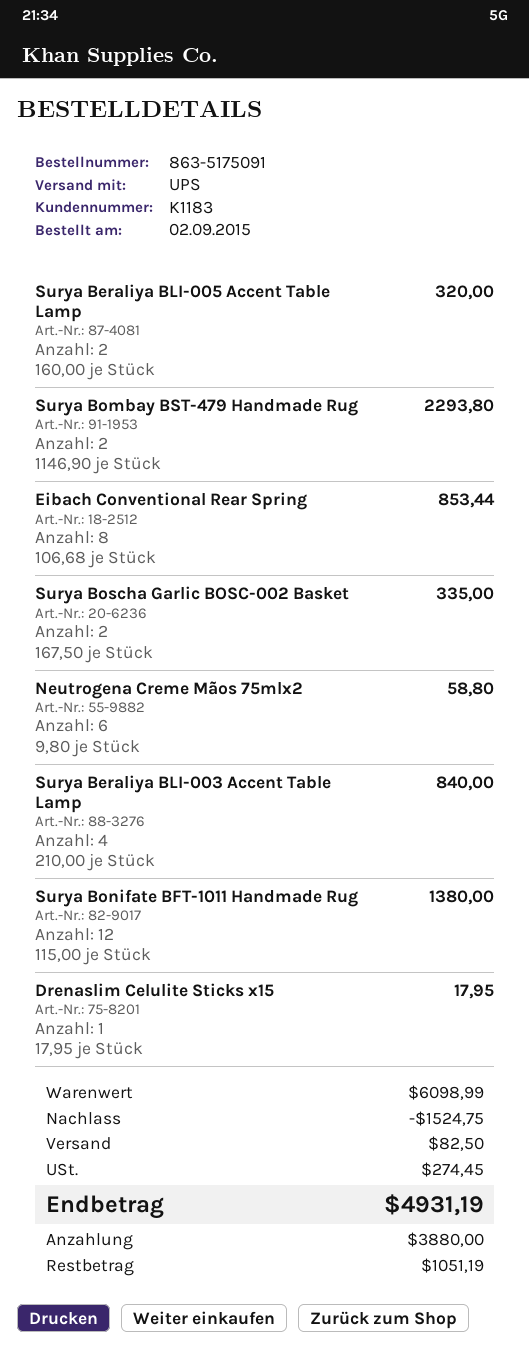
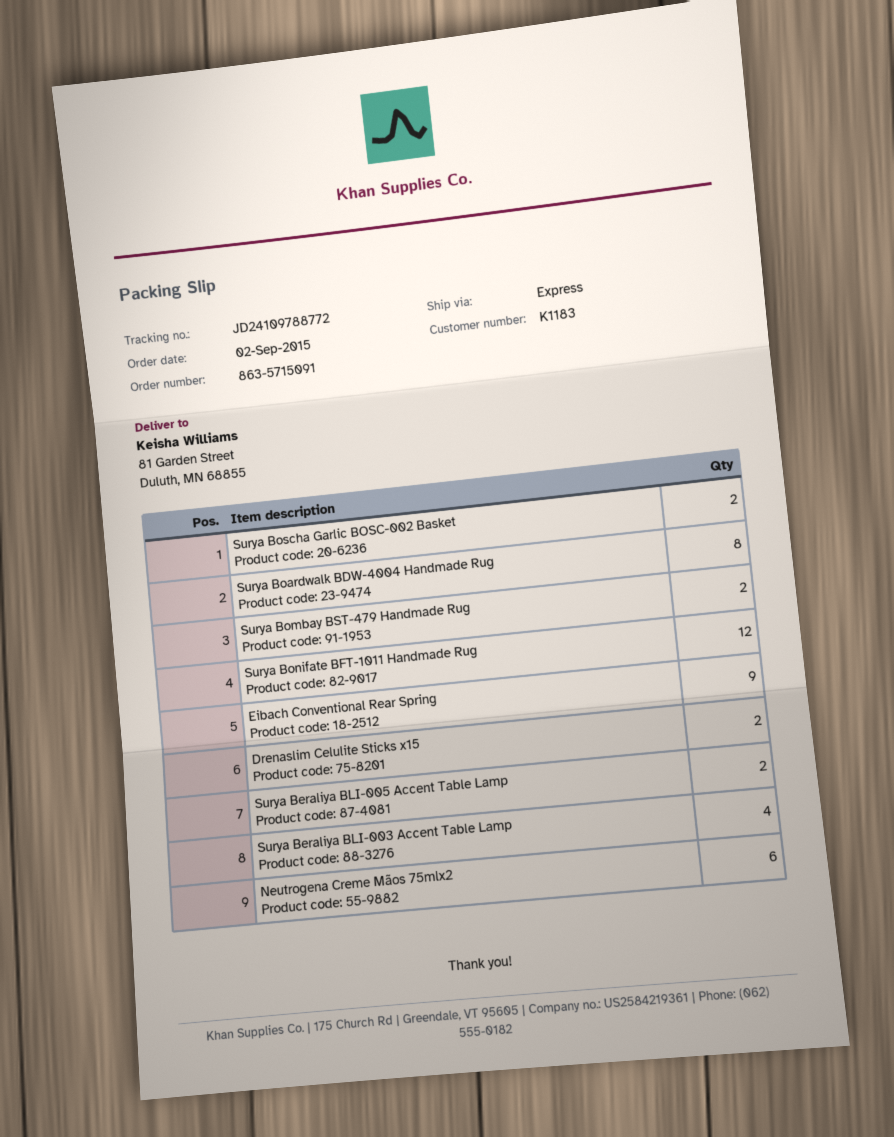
order number: 863-5175091 -> 863-5715091
shipping method: UPS -> express
Eibach Conventional Rear Spring: 8 -> 9
Drenaslim Celulite Sticks x15: 1 -> 2
Surya Boardwalk BDW-4004 Handmade Rug: none -> 8

